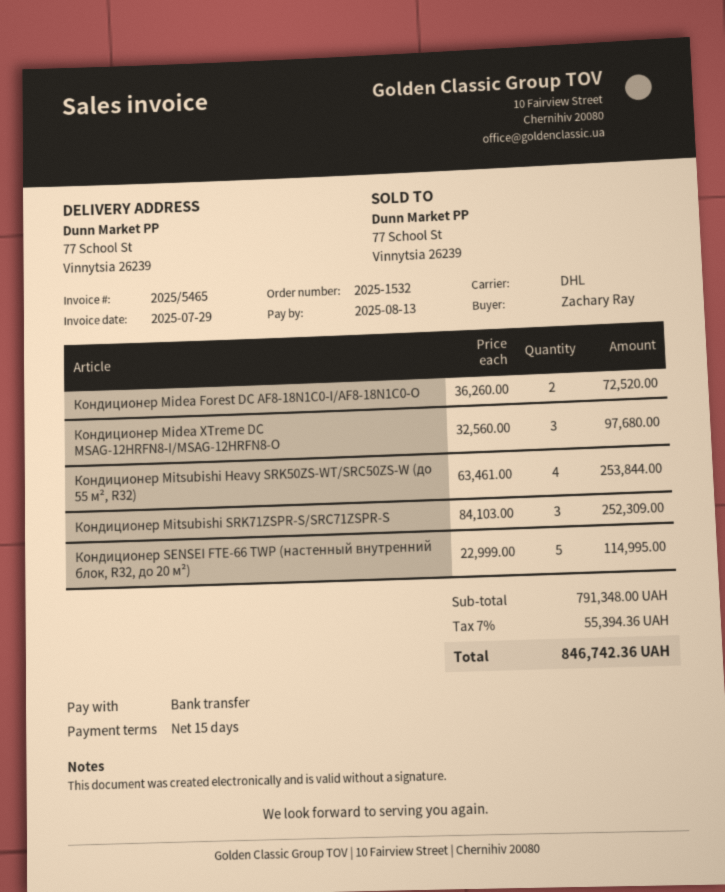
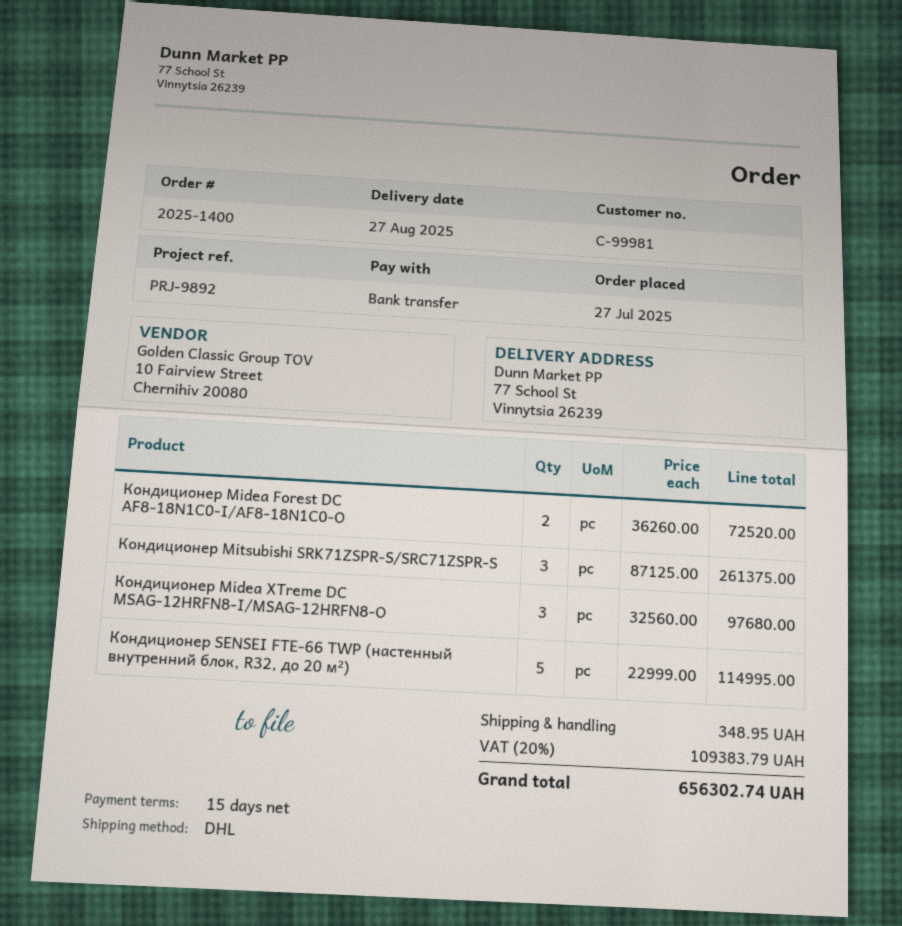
order number: 2025-1532 -> 2025-1400
Кондиционер Mitsubishi Heavy SRK50ZS-WT/SRC50ZS-W (до 55 м², R32): 4 x 63461.00 = 253844.00 -> none
Кондиционер Mitsubishi SRK71ZSPR-S/SRC71ZSPR-S: 3 x 84103.00 = 252309.00 -> 3 x 87125.00 = 261375.00
shipping: none -> 348.95
tax: 7% = 55394.36 -> 20% = 109383.79
total: 846742.36 -> 656302.74

